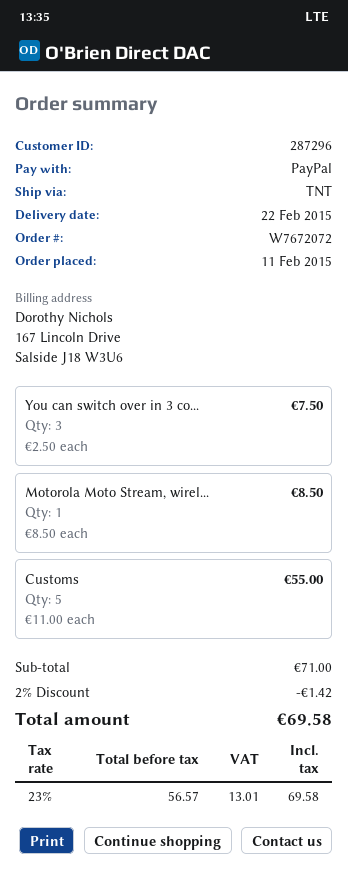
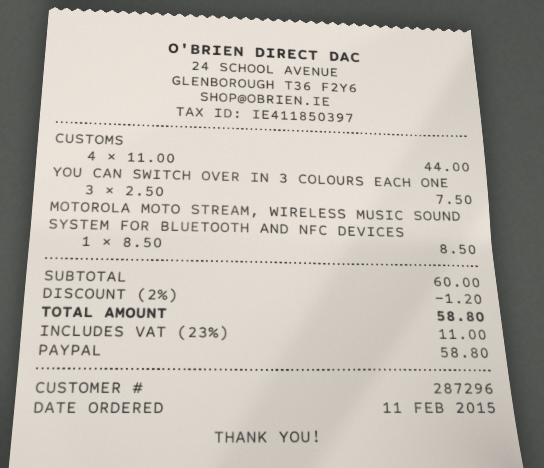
Customs: 5 x 11.00 = 55.00 -> 4 x 11.00 = 44.00
subtotal: 71.00 -> 60.00
discount: 2% = 1.42 -> 2% = 1.20
tax: 23% = 13.01 -> 23% = 11.00
total: 69.58 -> 58.80

